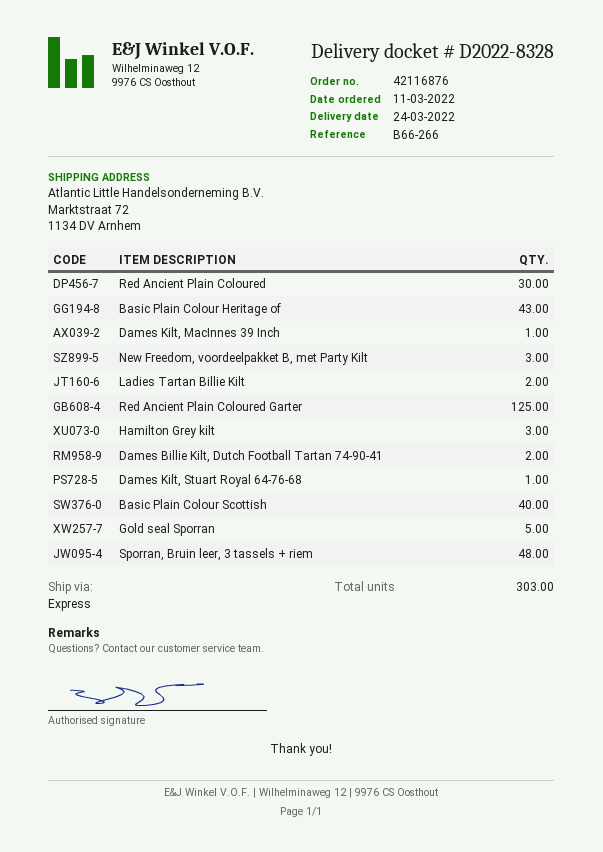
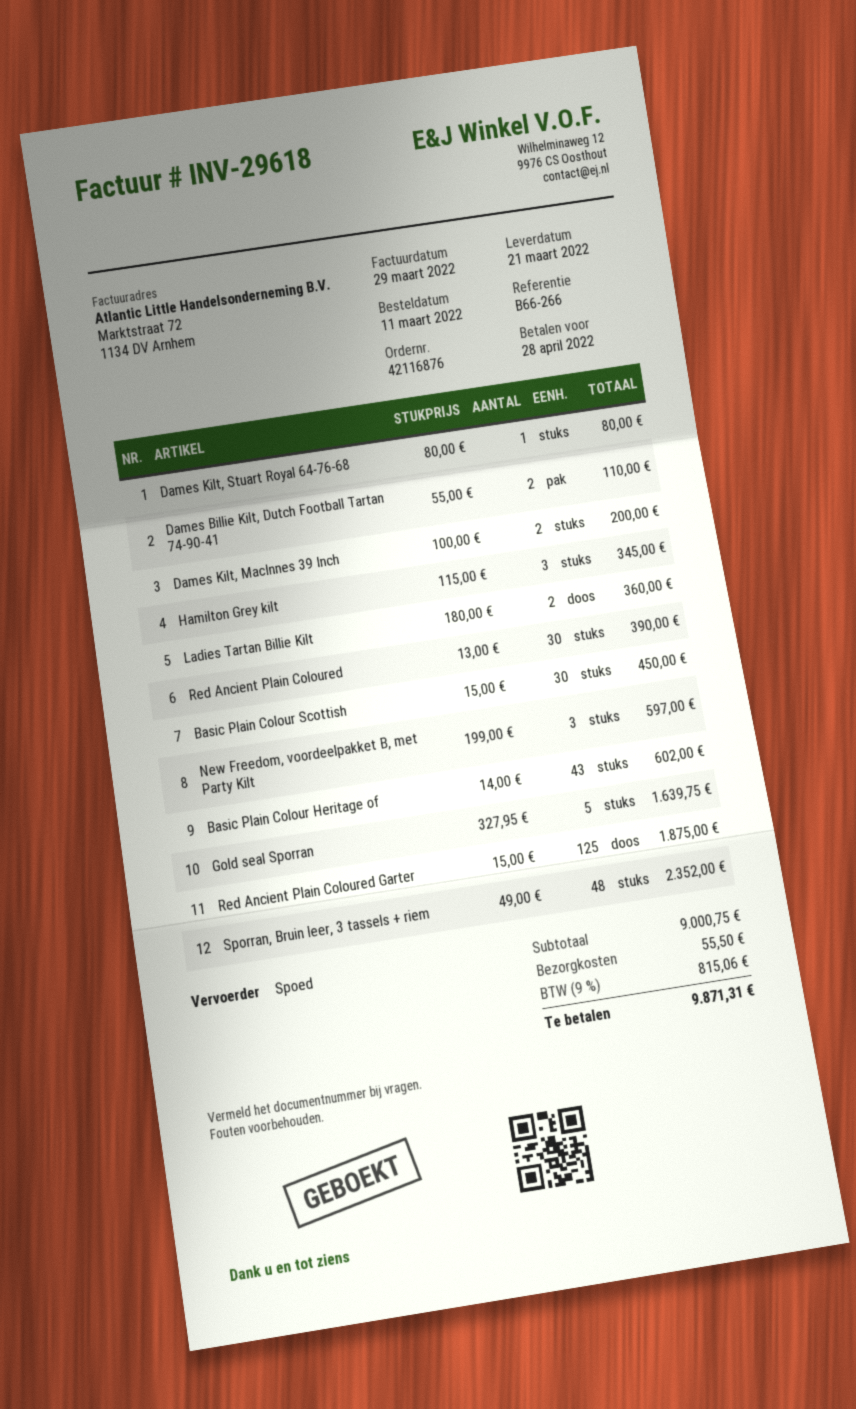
delivery date: 2022-03-24 -> 2022-03-21
Dames Kilt, MacInnes 39 Inch: 1 -> 2
Basic Plain Colour Scottish: 40 -> 30

